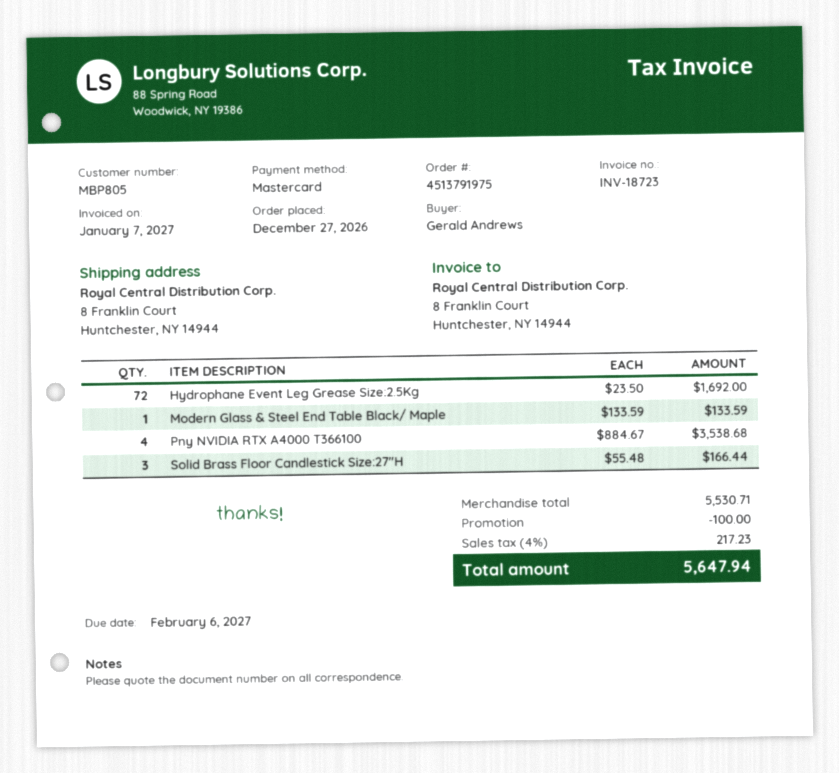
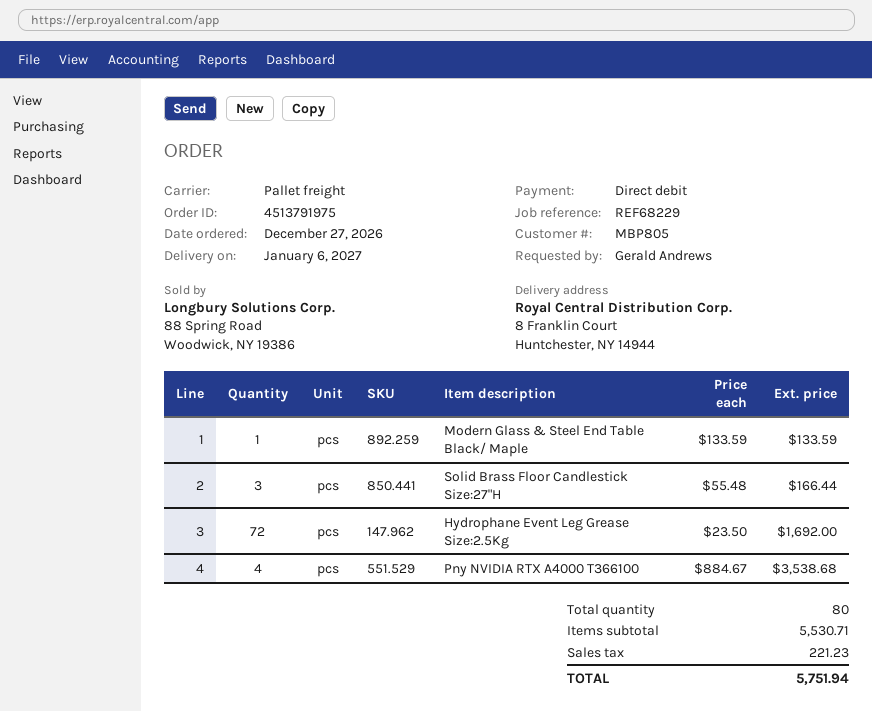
payment method: Mastercard -> direct debit
discount: 100.00 -> none
tax: 217.23 -> 221.23
total: 5647.94 -> 5751.94

